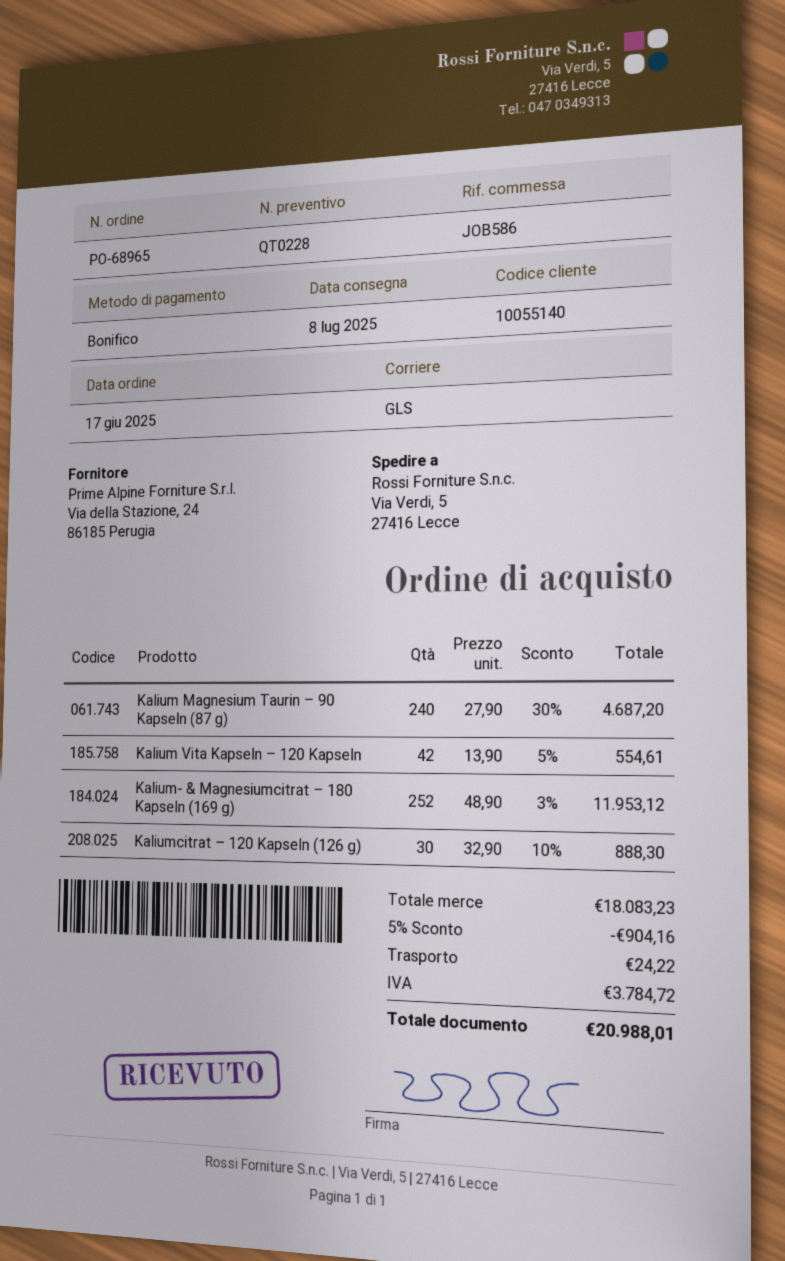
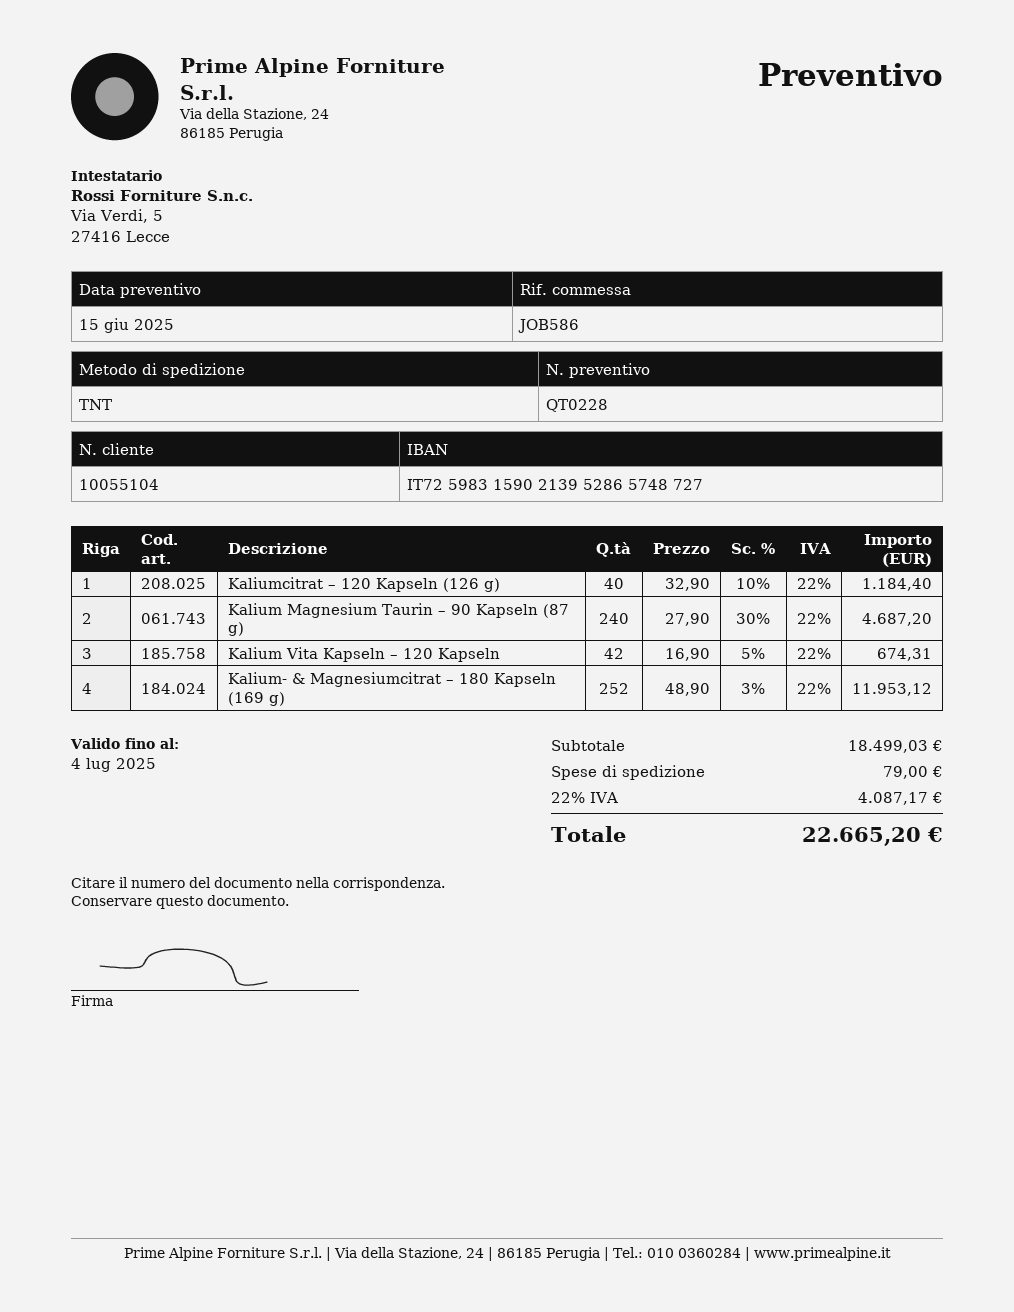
customer number: 10055140 -> 10055104
shipping method: GLS -> TNT
Kalium Vita Kapseln – 120 Kapseln: 42 x 13.90 - 5% = 554.61 -> 42 x 16.90 - 5% = 674.31
Kaliumcitrat – 120 Kapseln (126 g): 30 x 32.90 - 10% = 888.30 -> 40 x 32.90 - 10% = 1184.40
subtotal: 18083.23 -> 18499.03
discount: 5% = 904.16 -> none
shipping: 24.22 -> 79.00
tax: 3784.72 -> 4087.17
total: 20988.01 -> 22665.20

